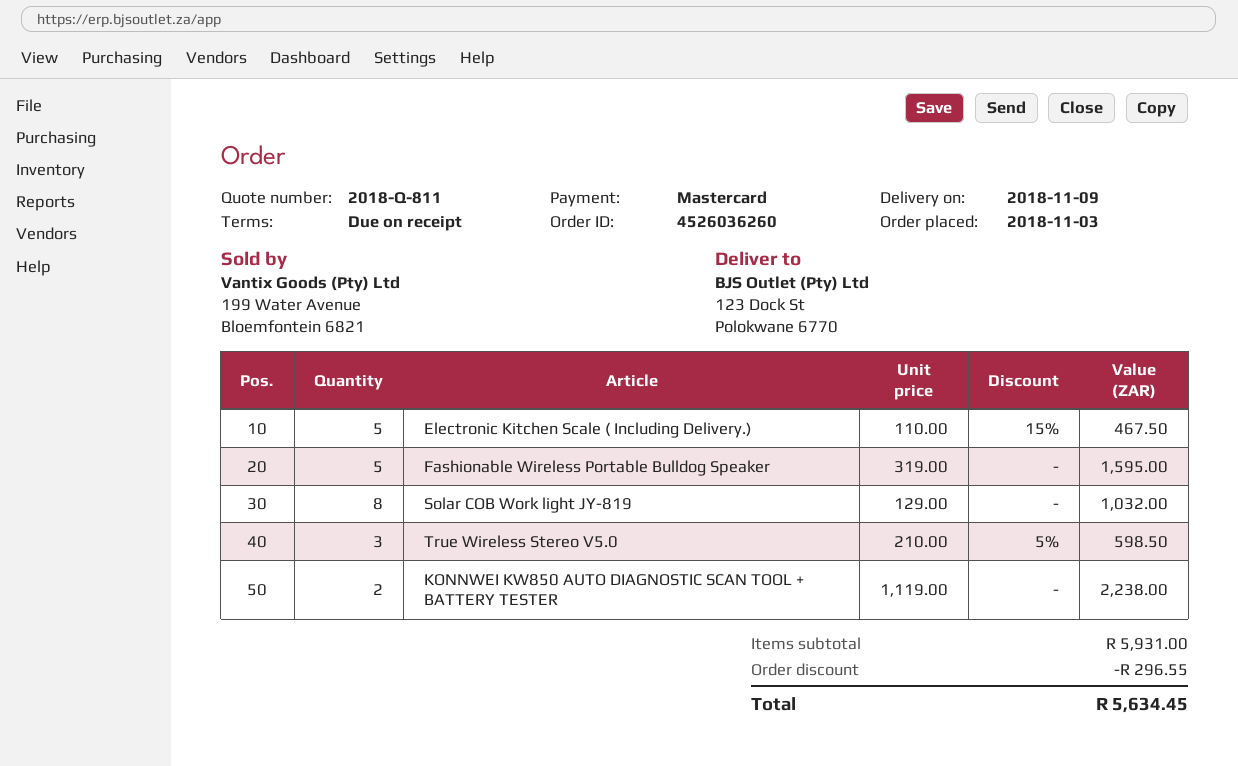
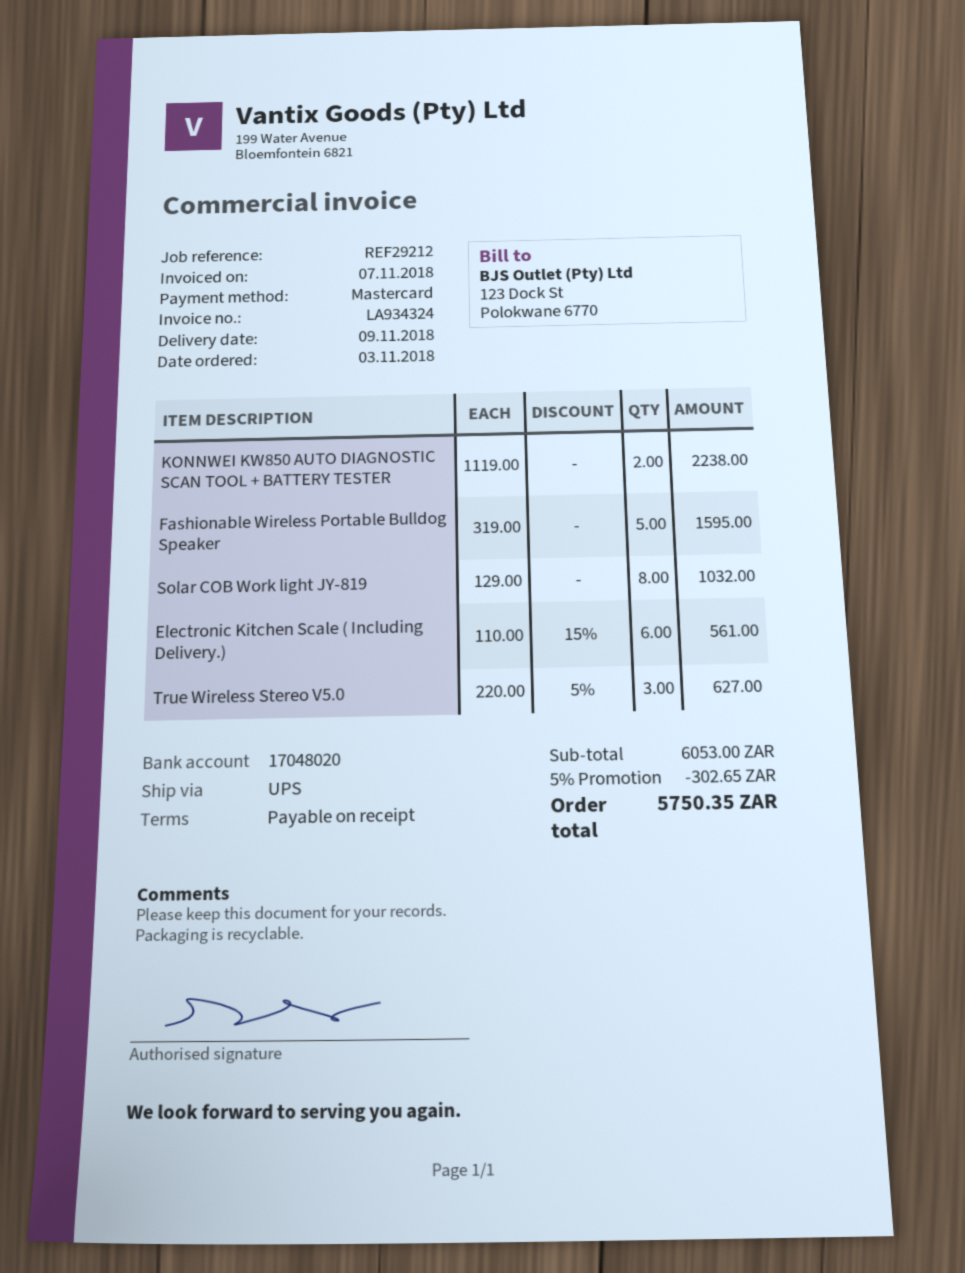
Electronic Kitchen Scale ( Including Delivery.): 5 x 110.00 - 15% = 467.50 -> 6 x 110.00 - 15% = 561.00
True Wireless Stereo V5.0: 3 x 210.00 - 5% = 598.50 -> 3 x 220.00 - 5% = 627.00
subtotal: 5931.00 -> 6053.00
discount: 296.55 -> 302.65
total: 5634.45 -> 5750.35

